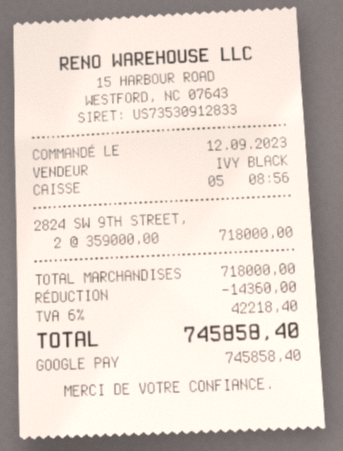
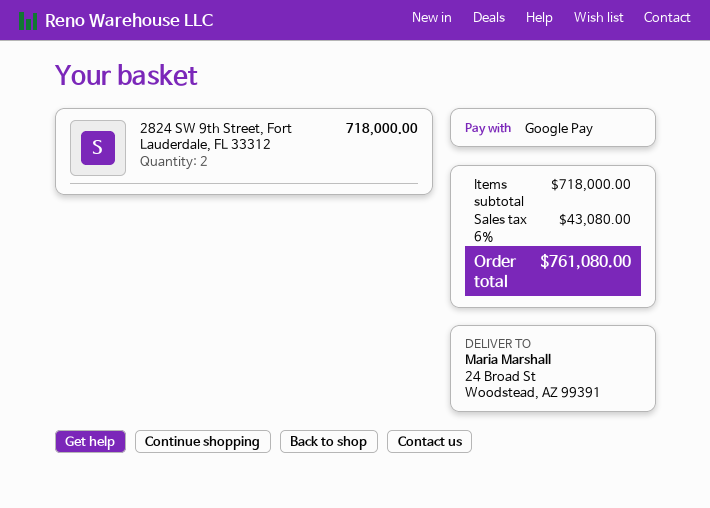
discount: 14360.00 -> none
tax: 6% = 42218.40 -> 6% = 43080.00
total: 745858.40 -> 761080.00

